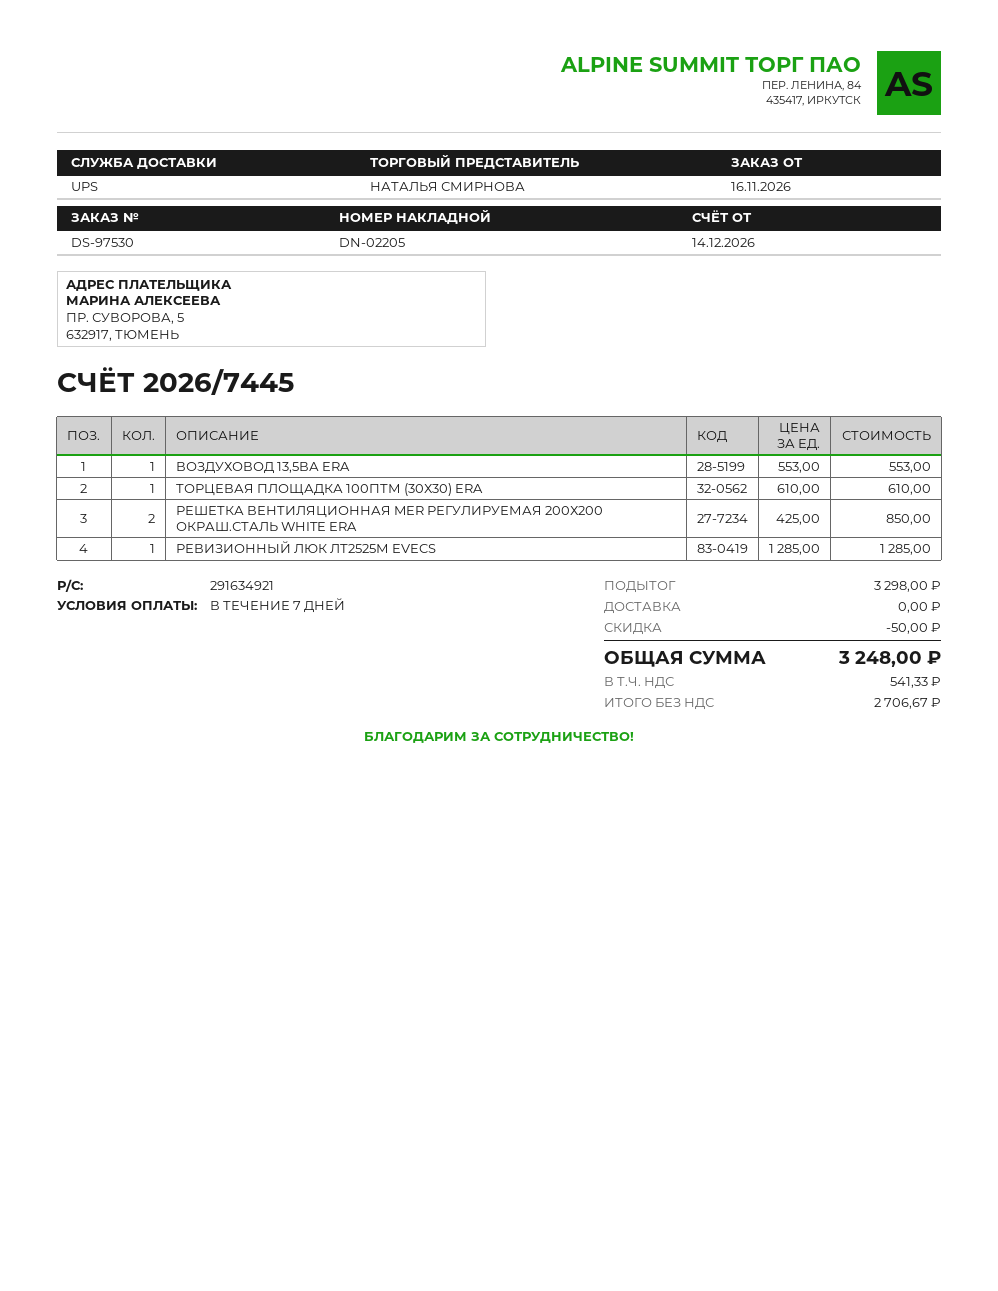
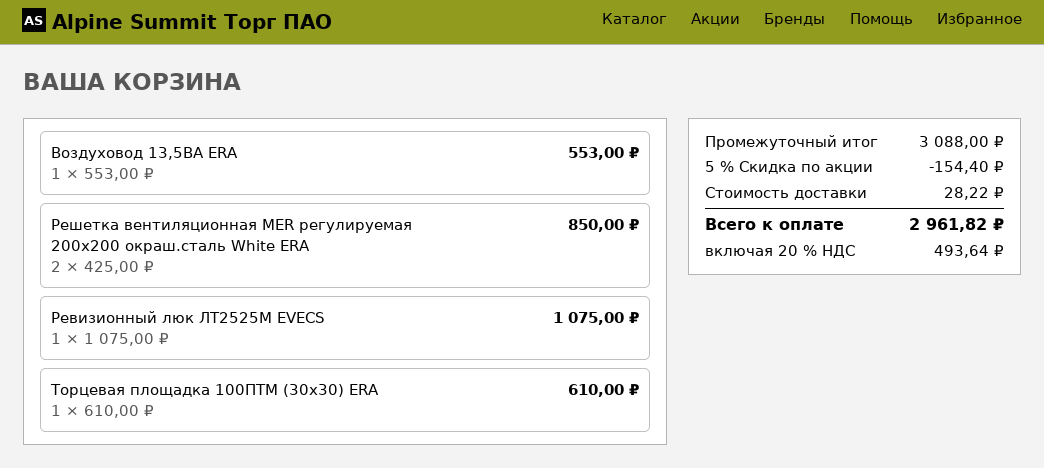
РЕВИЗИОННЫЙ ЛЮК ЛТ2525М EVECS: 1 x 1285.00 = 1285.00 -> 1 x 1075.00 = 1075.00
subtotal: 3298.00 -> 3088.00
discount: 50.00 -> 154.40
shipping: 0.00 -> 28.22
tax: 541.33 -> 493.64
total: 3248.00 -> 2961.82

